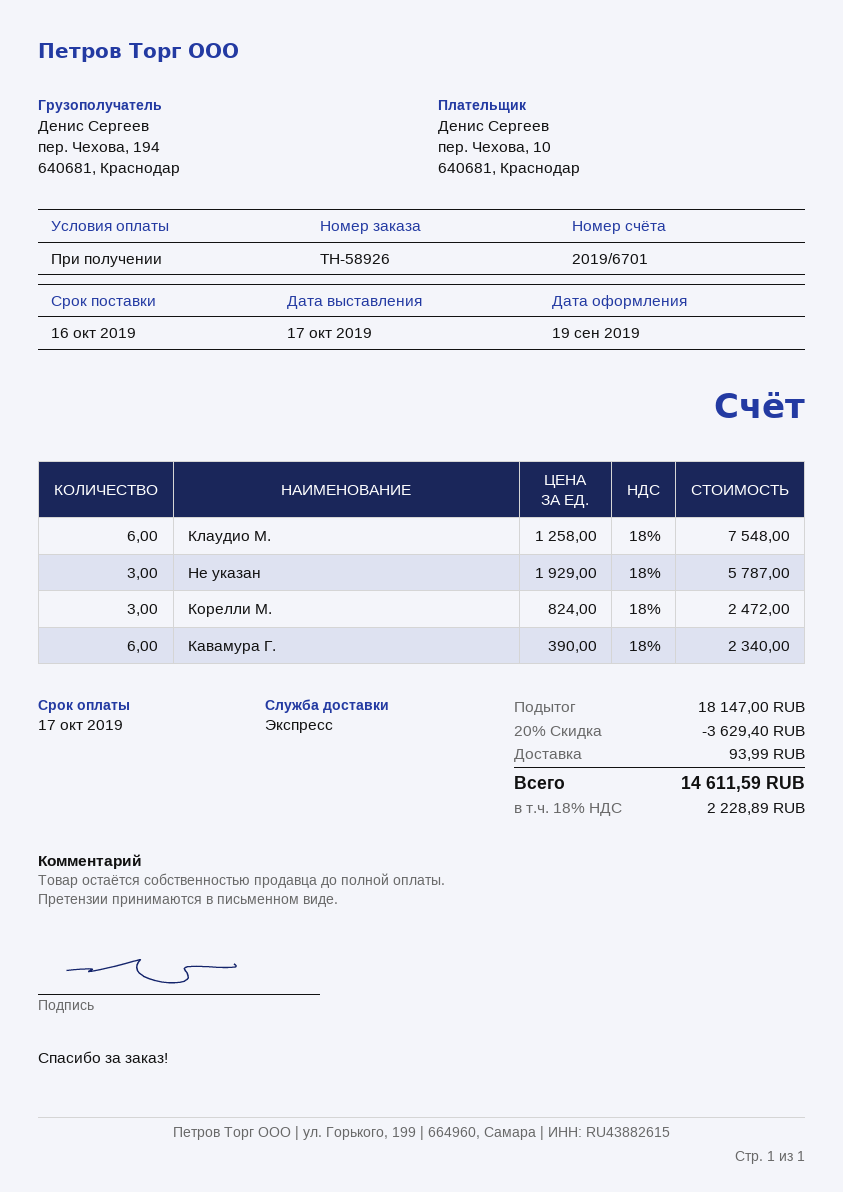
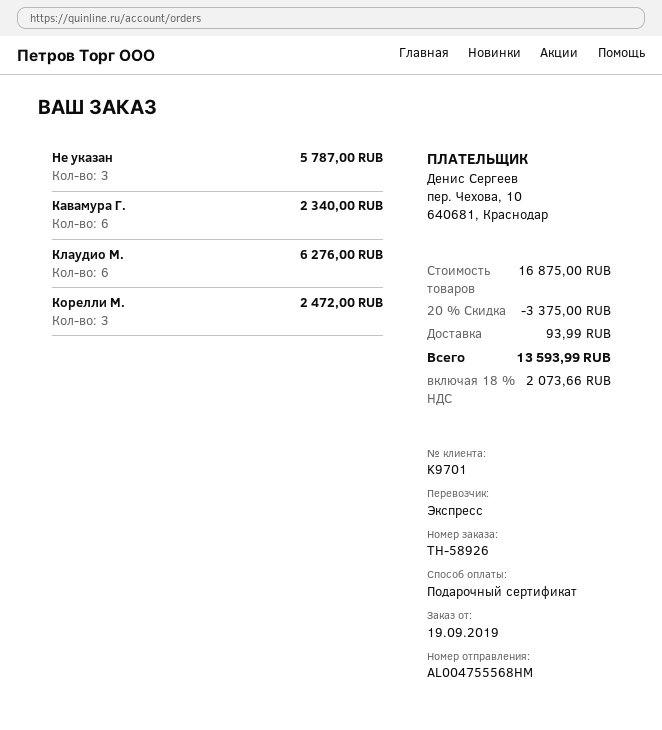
Клаудио М.: 6 for 7548.00 -> 6 for 6276.00
subtotal: 18147.00 -> 16875.00
discount: 20% = 3629.40 -> 20% = 3375.00
tax: 18% = 2228.89 -> 18% = 2073.66
total: 14611.59 -> 13593.99

